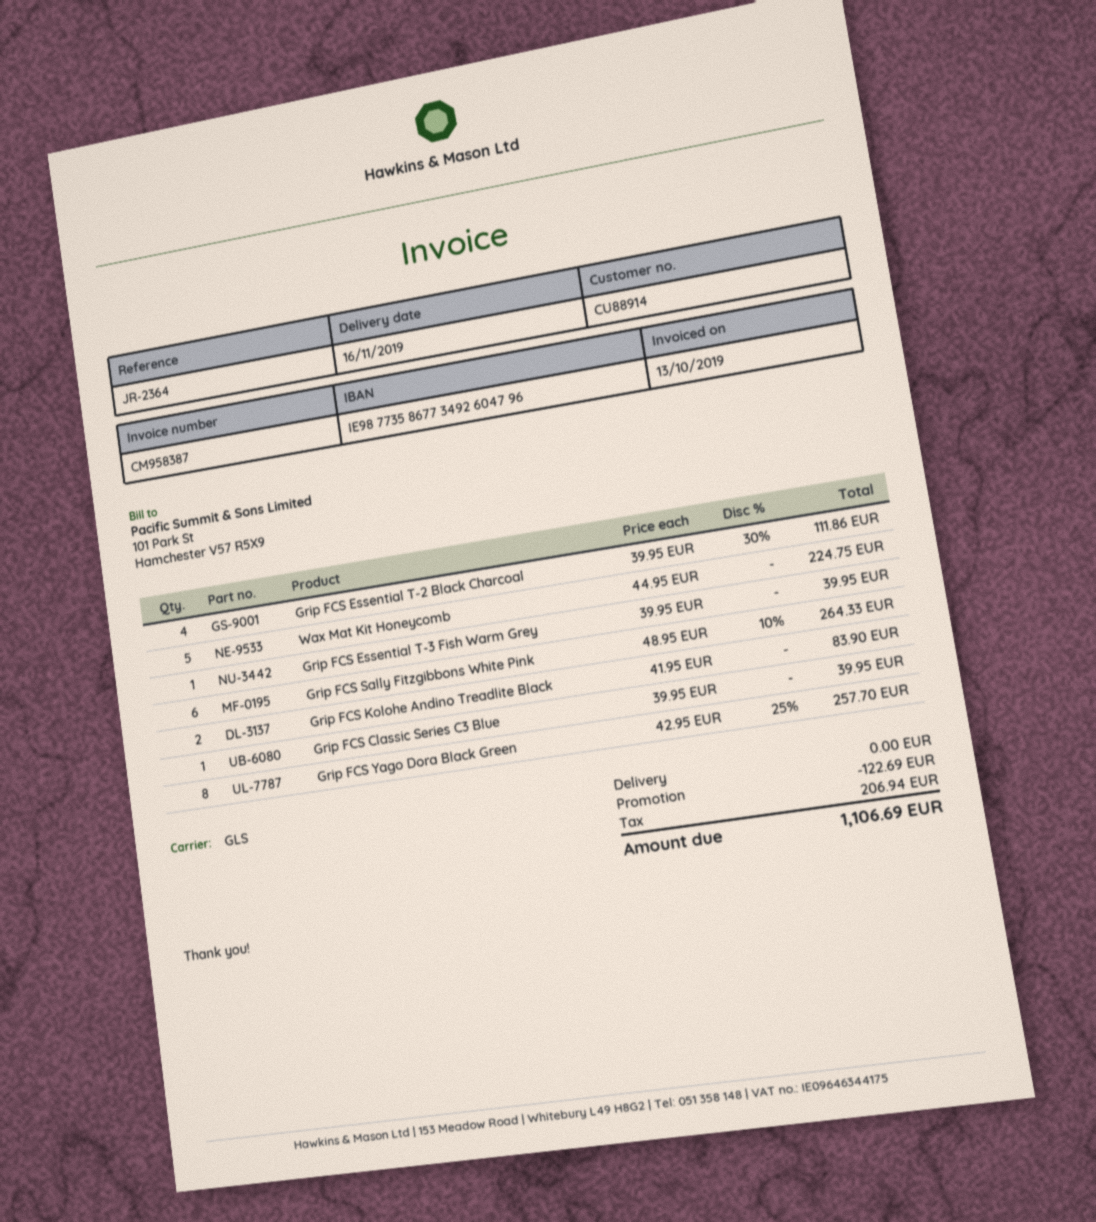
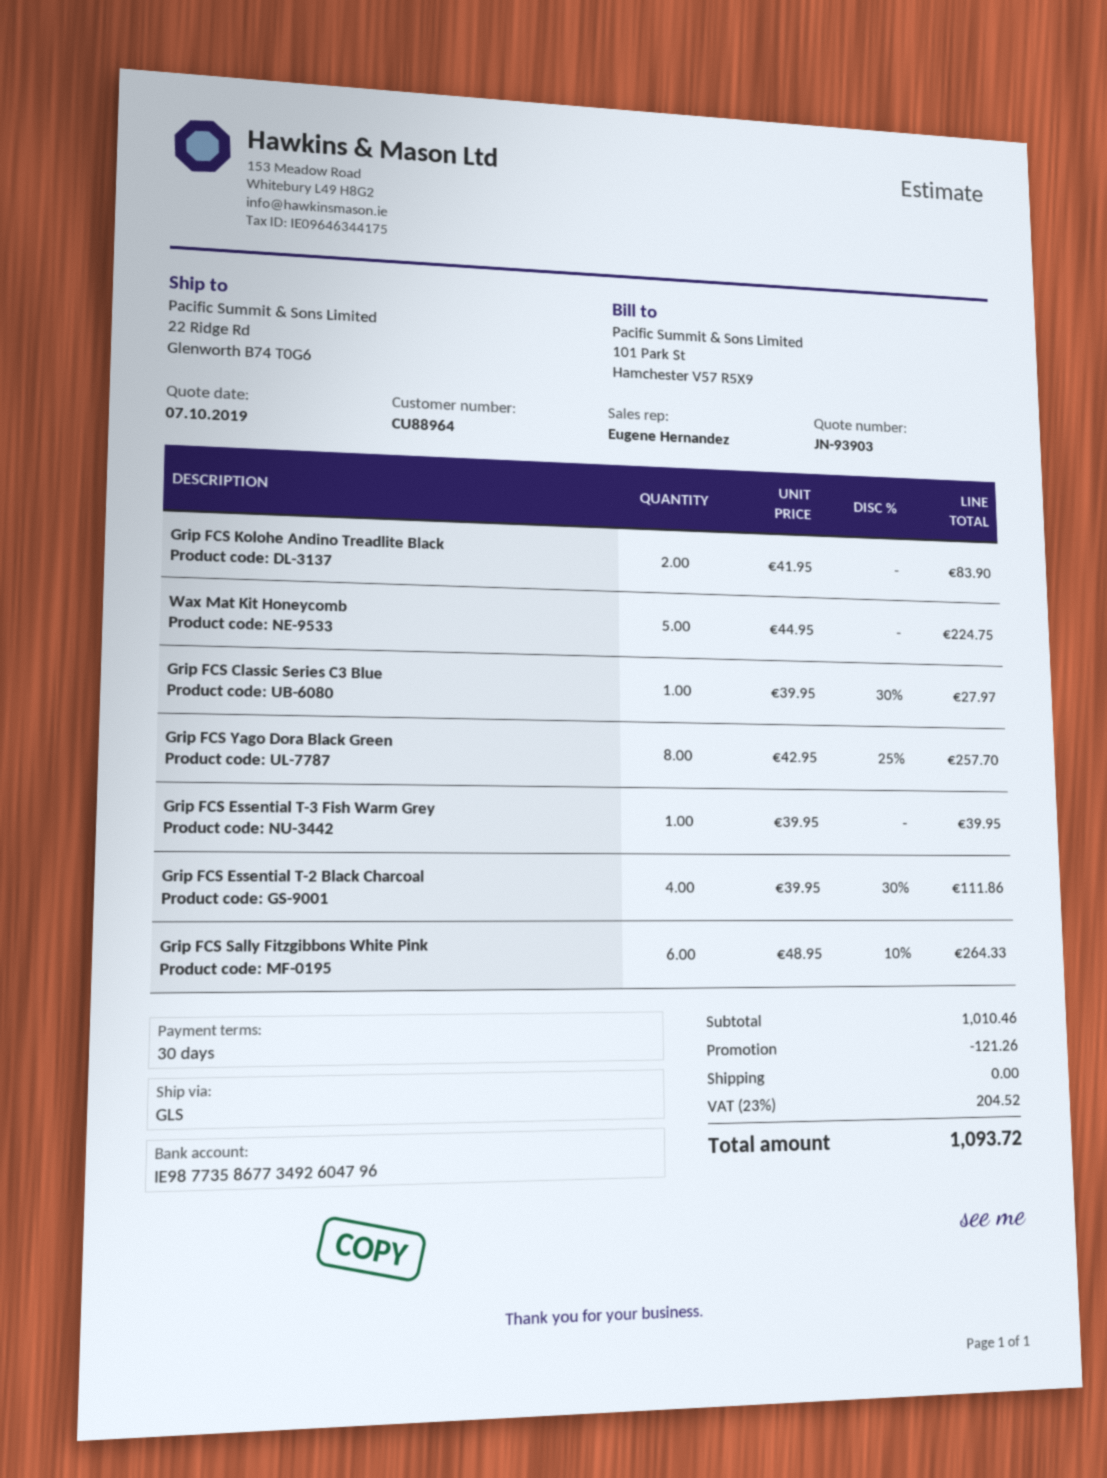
customer number: CU88914 -> CU88964
Grip FCS Classic Series C3 Blue: 1 x 39.95 = 39.95 -> 1 x 39.95 - 30% = 27.97
discount: 122.69 -> 121.26
tax: 206.94 -> 204.52
total: 1106.69 -> 1093.72

